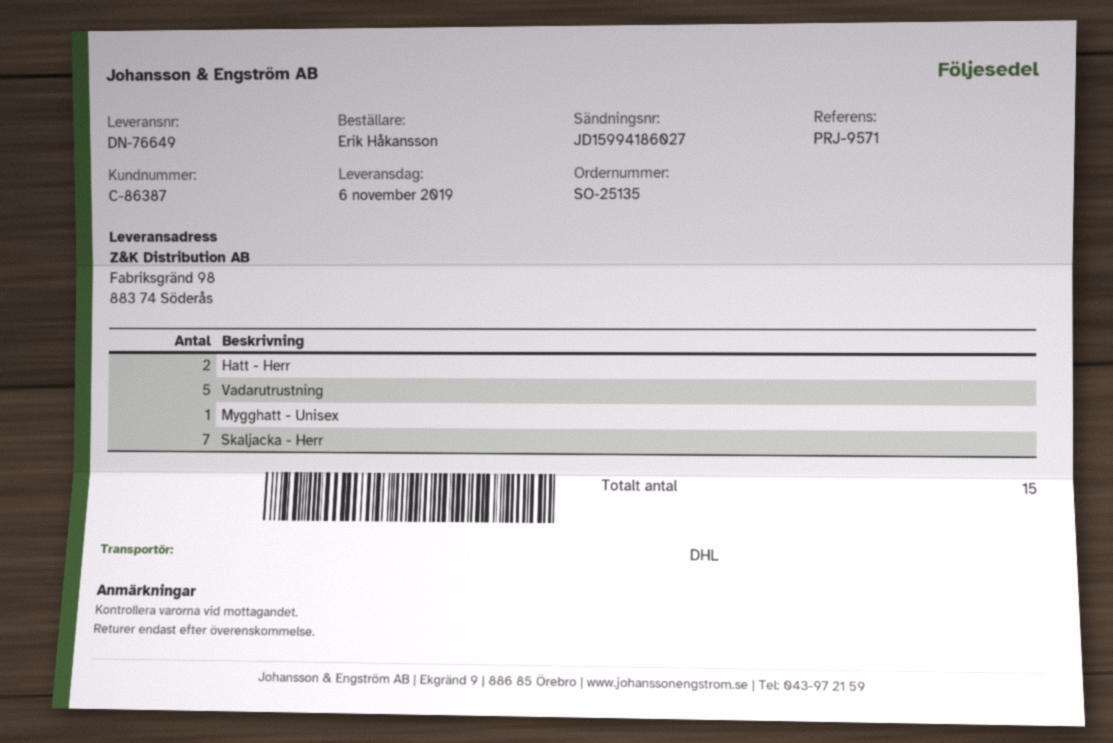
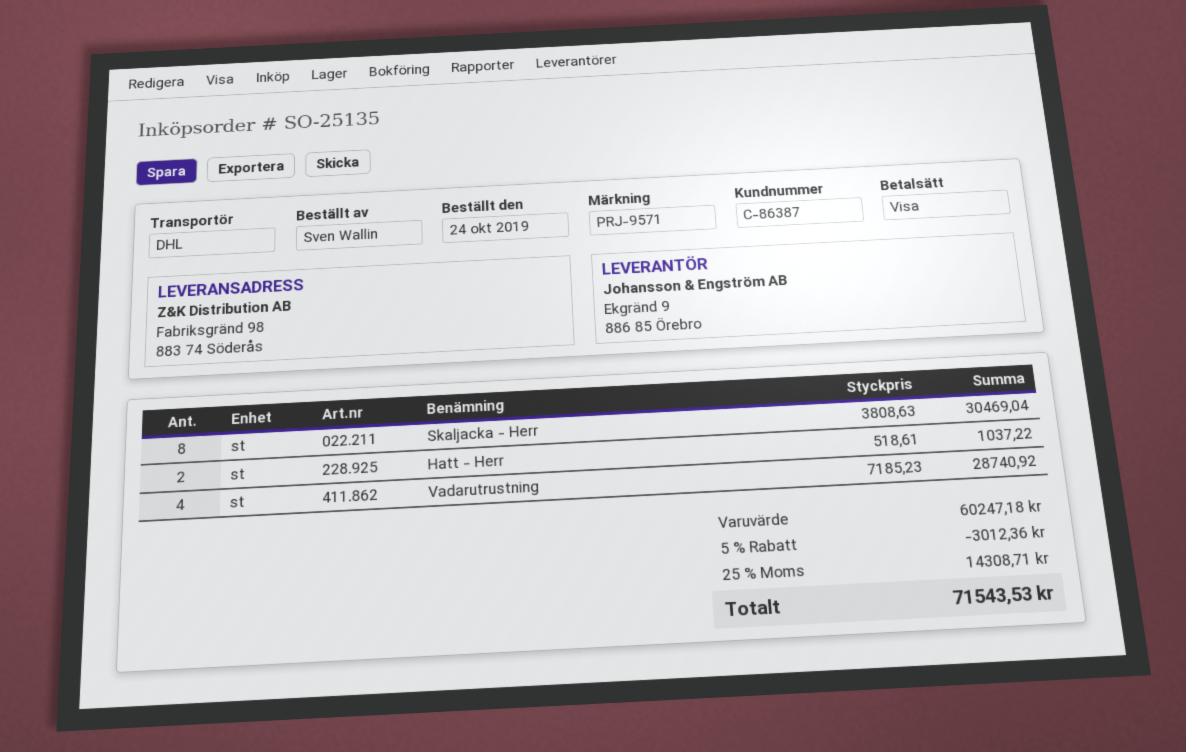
ordered by: Erik Håkansson -> Sven Wallin
Vadarutrustning: 5 -> 4
Mygghatt - Unisex: 1 -> none
Skaljacka - Herr: 7 -> 8

